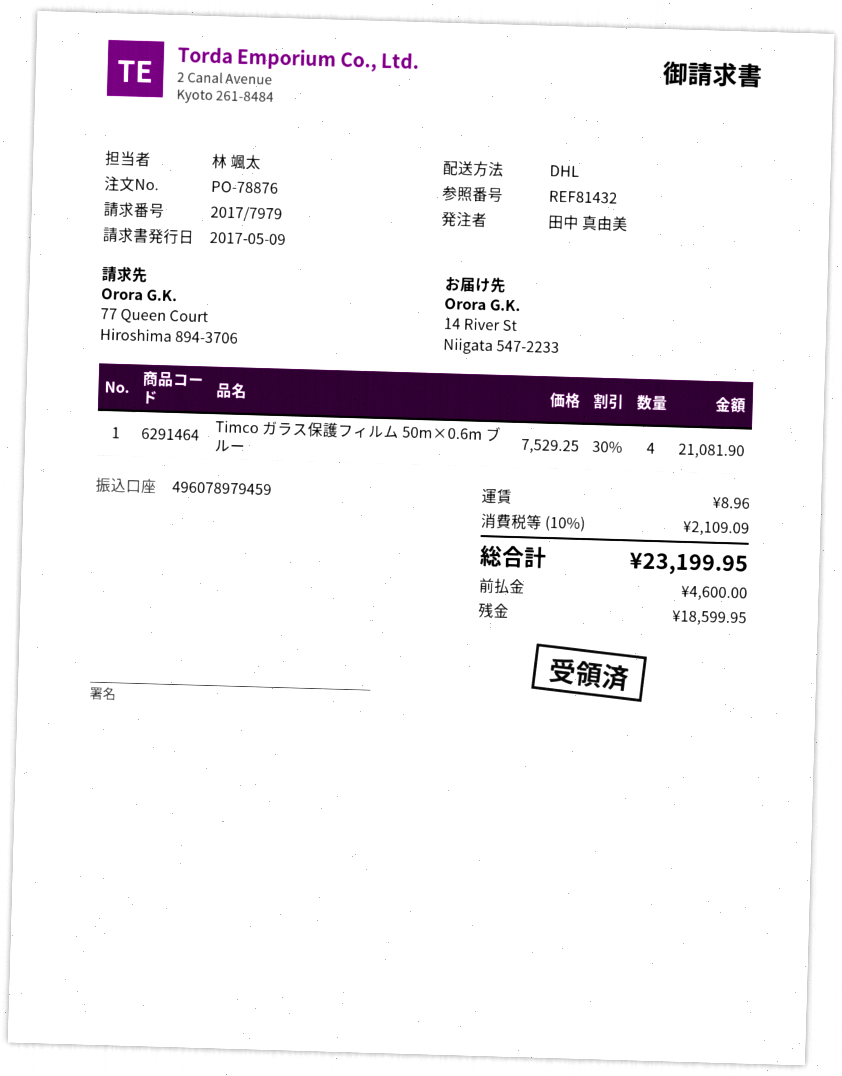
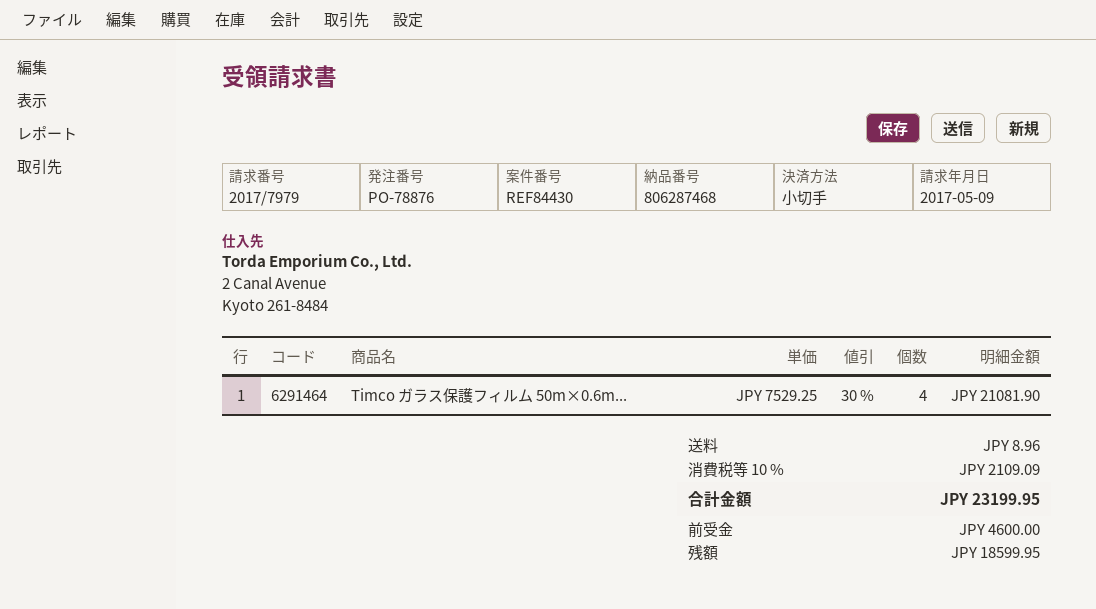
reference: REF81432 -> REF84430

